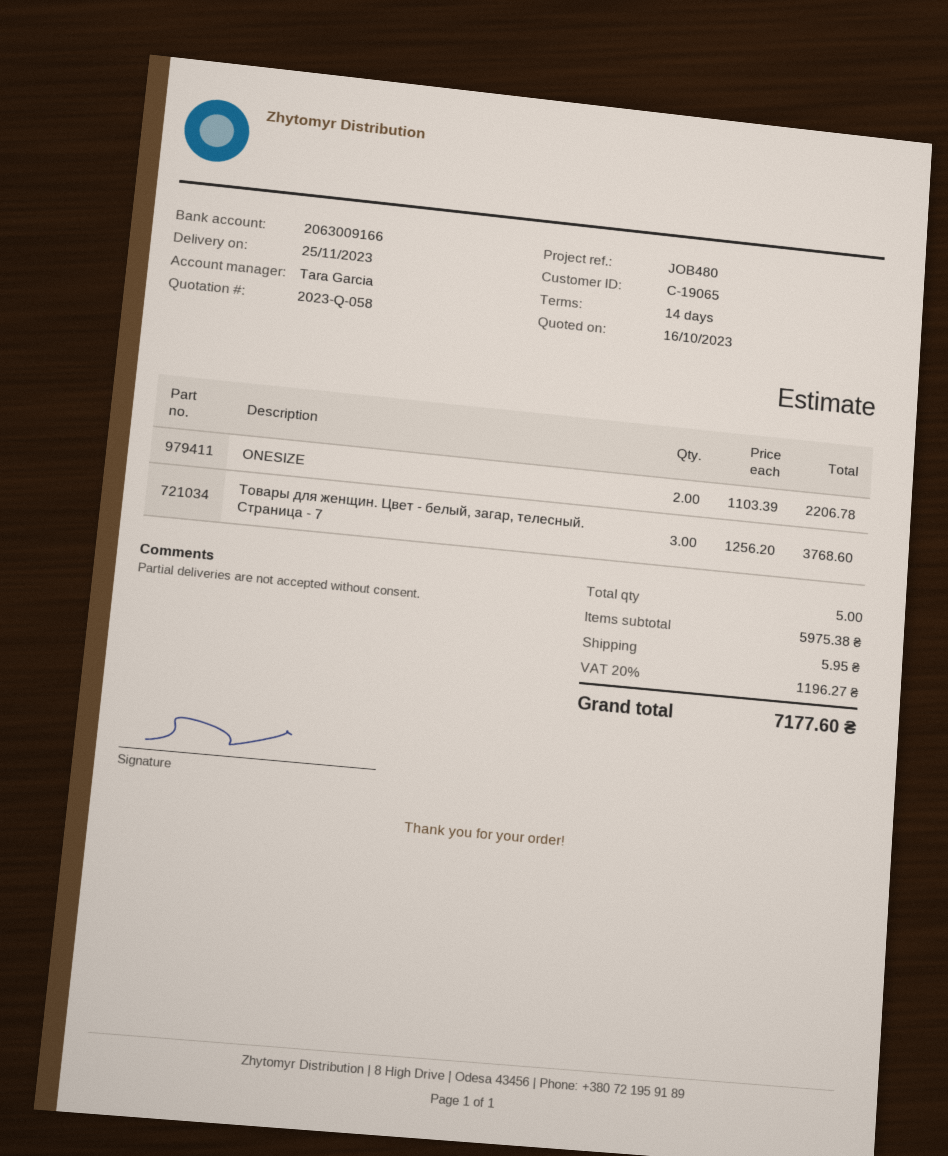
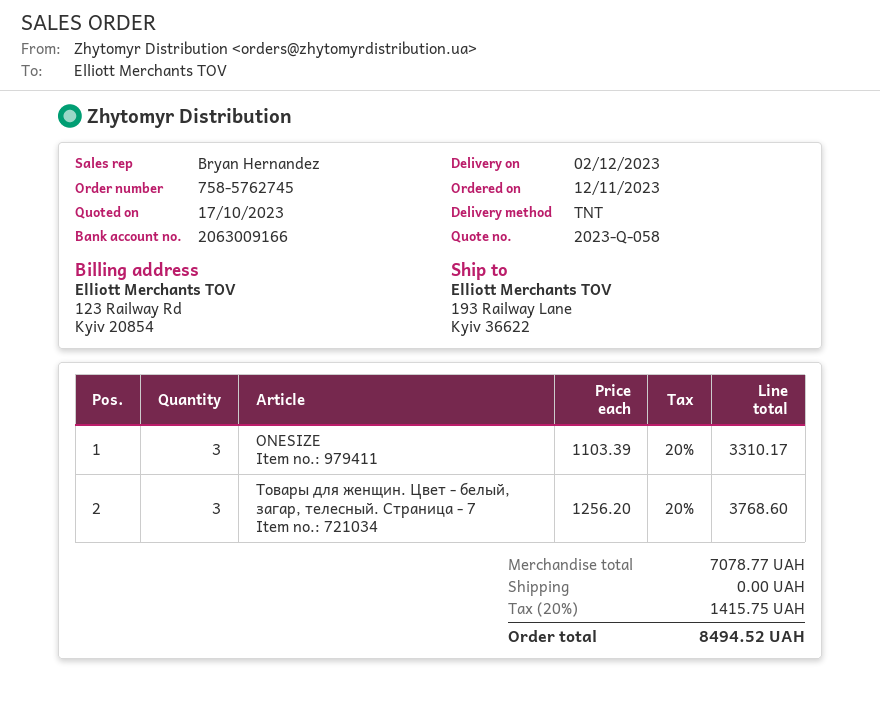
quote date: 2023-10-16 -> 2023-10-17
delivery date: 2023-11-25 -> 2023-12-02
sales rep: Tara Garcia -> Bryan Hernandez
ONESIZE: 2 x 1103.39 = 2206.78 -> 3 x 1103.39 = 3310.17
subtotal: 5975.38 -> 7078.77
shipping: 5.95 -> 0.00
tax: 20% = 1196.27 -> 20% = 1415.75
total: 7177.60 -> 8494.52

